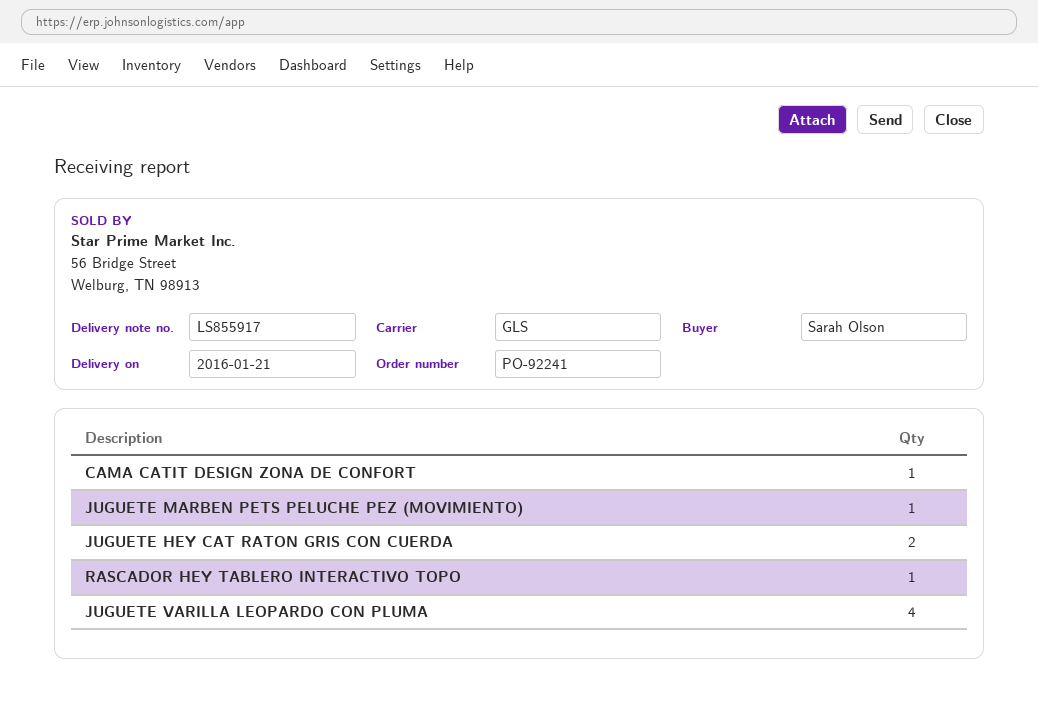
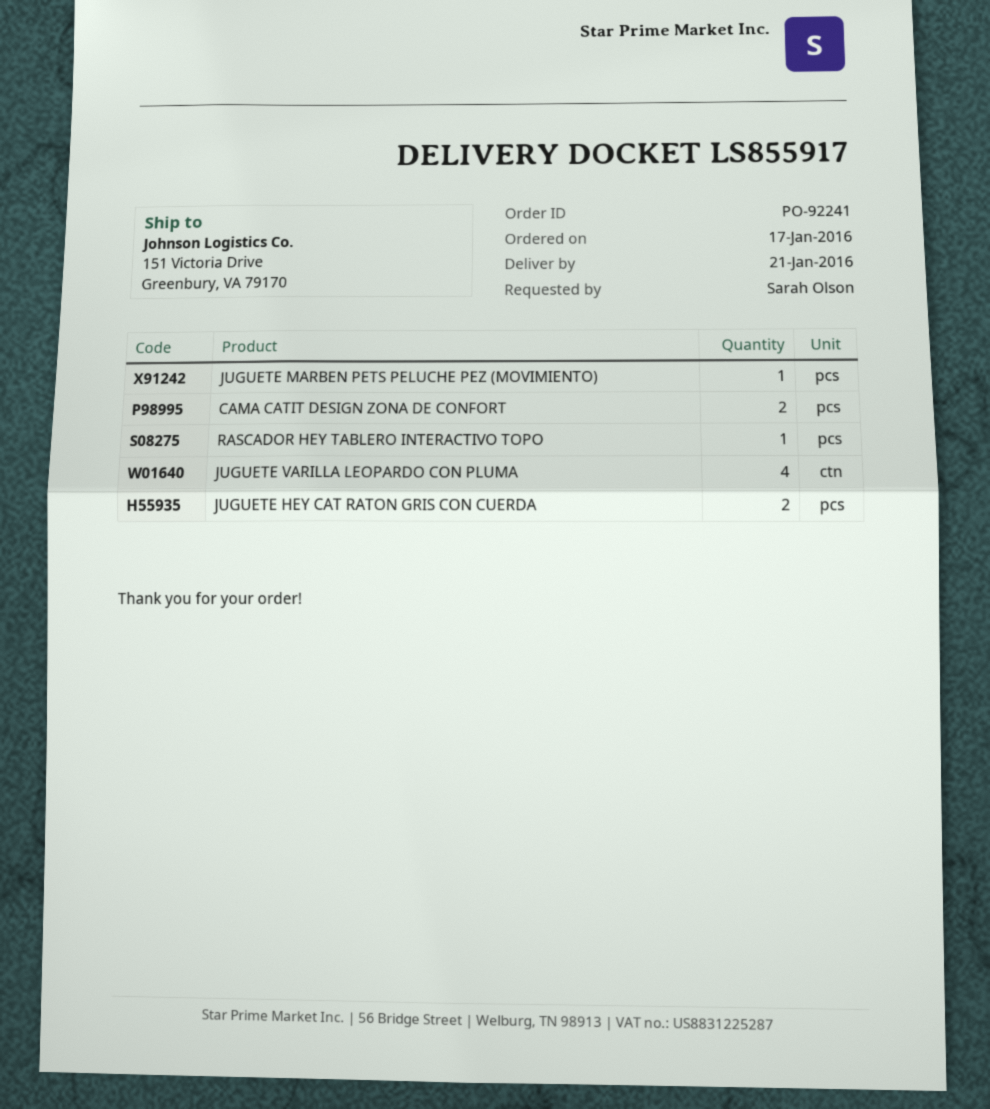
CAMA CATIT DESIGN ZONA DE CONFORT: 1 -> 2

